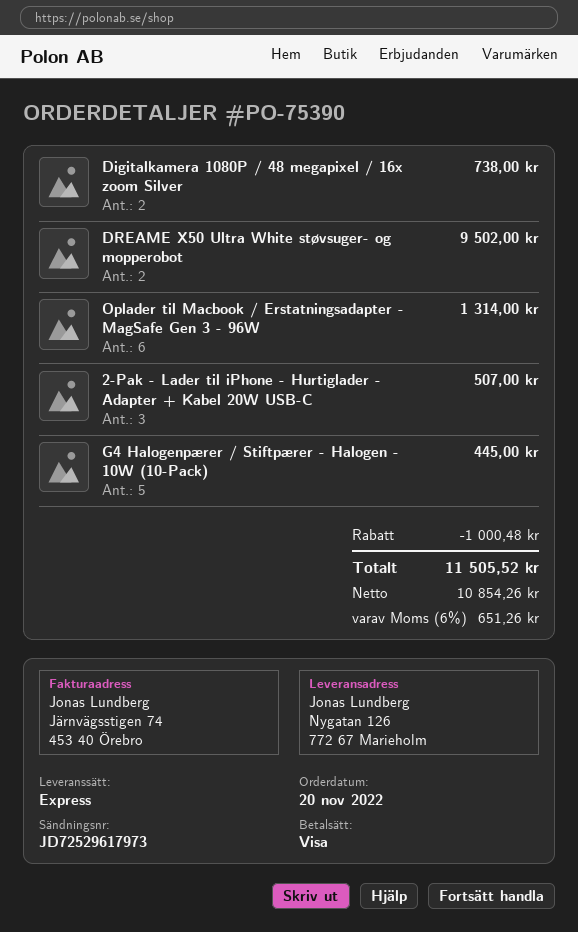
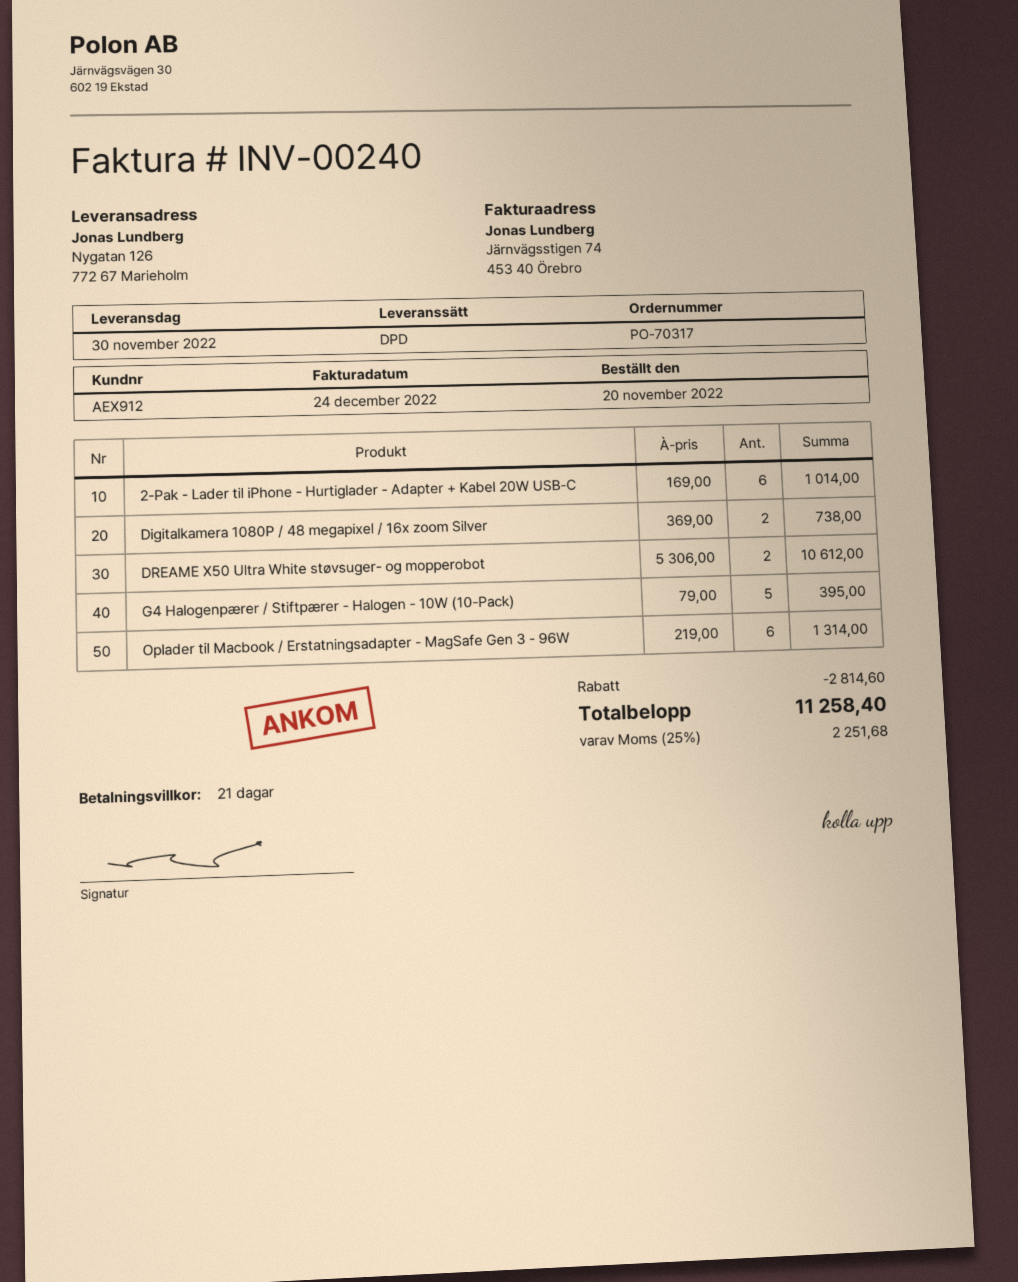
order number: PO-75390 -> PO-70317
shipping method: express -> DPD
DREAME X50 Ultra White støvsuger- og mopperobot: 2 for 9502.00 -> 2 for 10612.00
2-Pak - Lader til iPhone - Hurtiglader - Adapter + Kabel 20W USB-C: 3 for 507.00 -> 6 for 1014.00
G4 Halogenpærer / Stiftpærer - Halogen - 10W (10-Pack): 5 for 445.00 -> 5 for 395.00
discount: 1000.48 -> 2814.60
tax: 6% = 651.26 -> 25% = 2251.68
total: 11505.52 -> 11258.40

